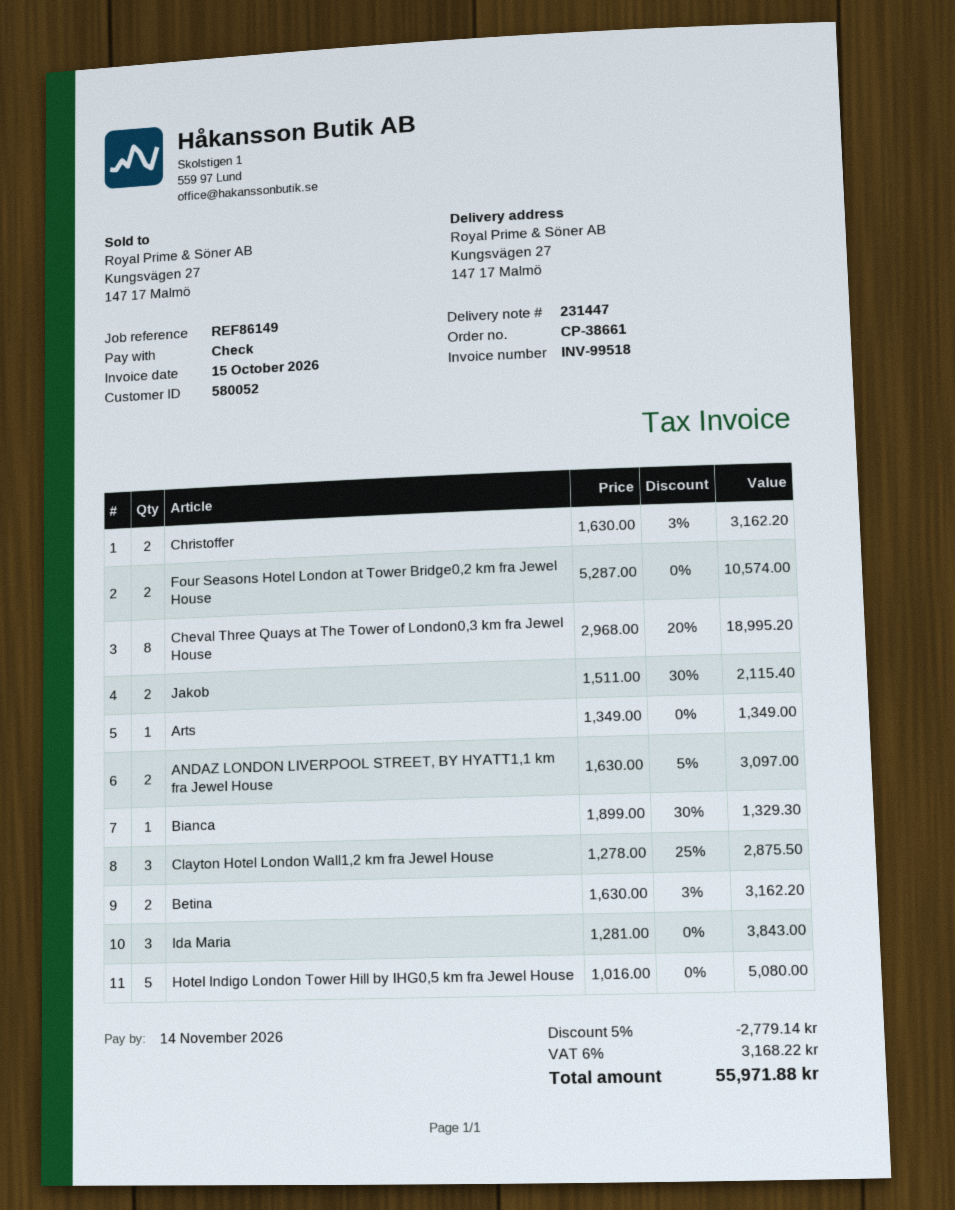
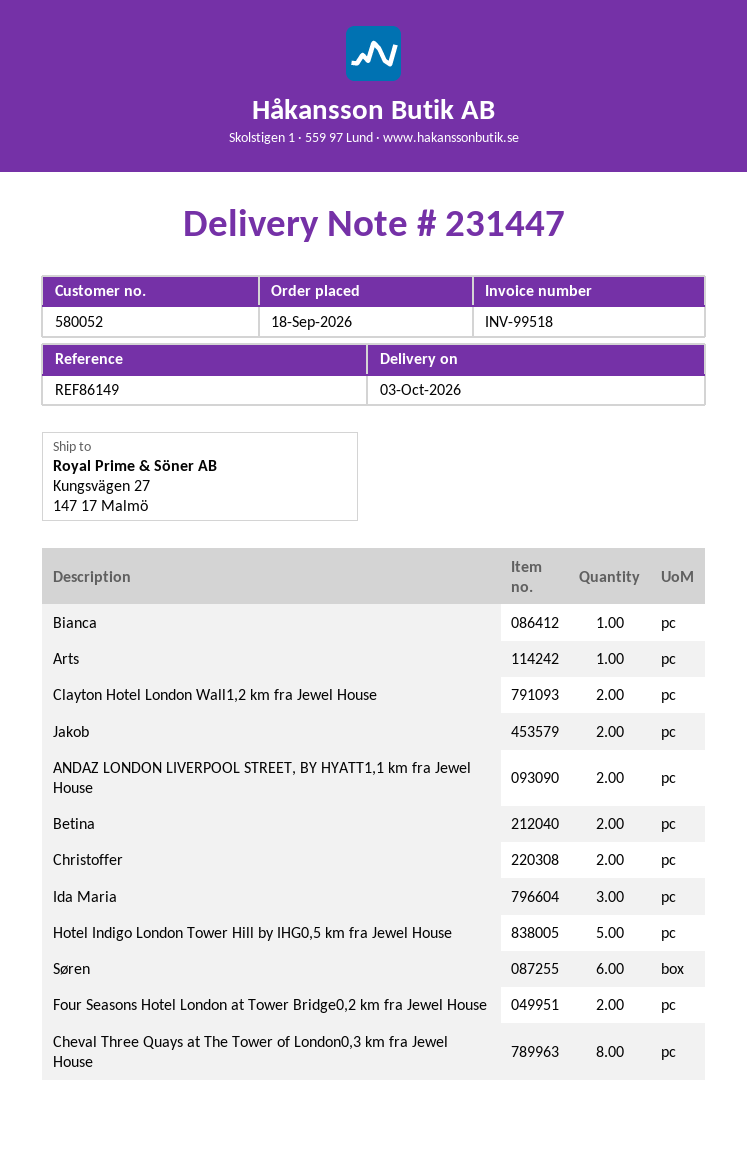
Clayton Hotel London Wall1,2 km fra Jewel House: 3 -> 2
Søren: none -> 6

